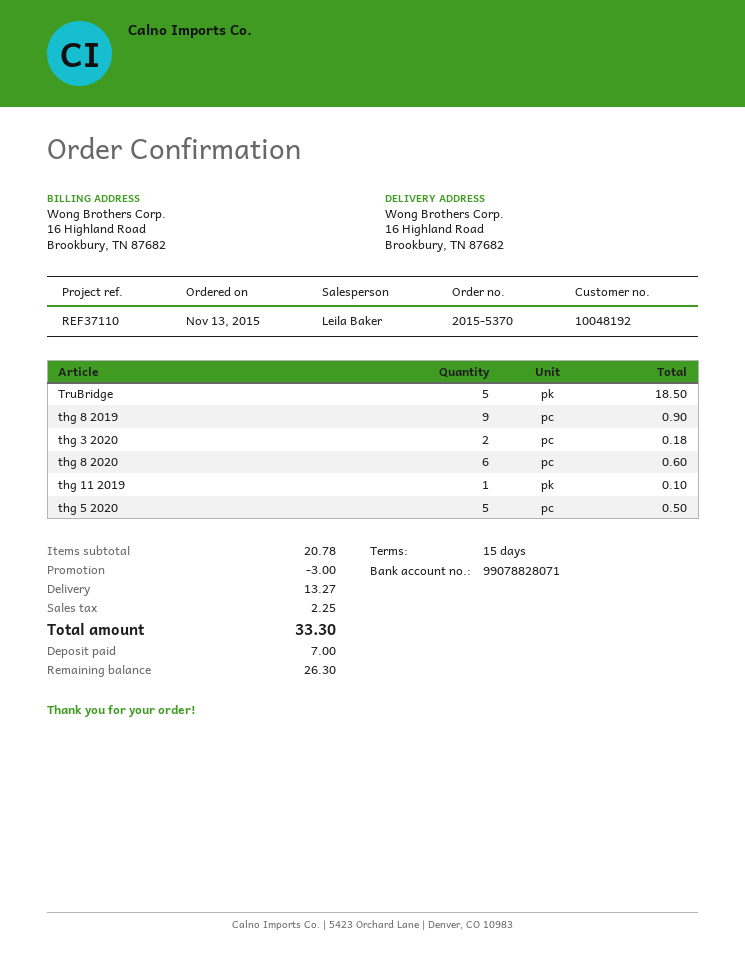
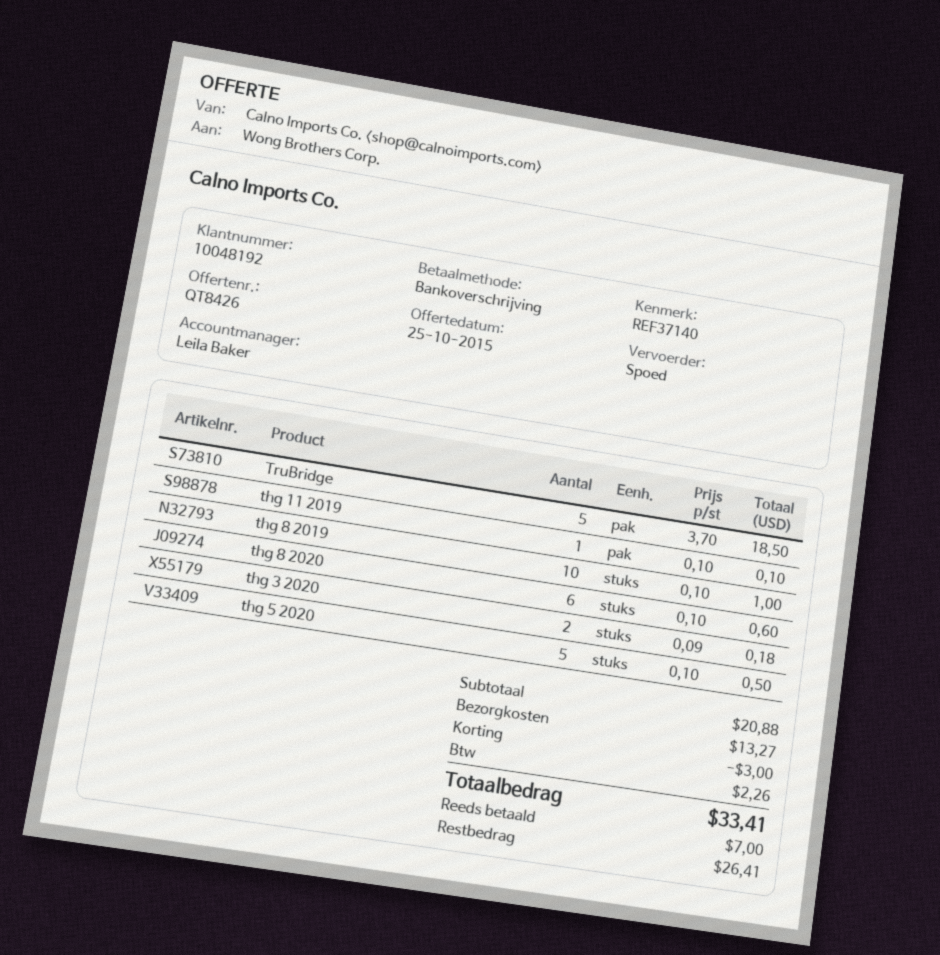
reference: REF37110 -> REF37140
thg 8 2019: 9 for 0.90 -> 10 for 1.00
subtotal: 20.78 -> 20.88
tax: 2.25 -> 2.26
total: 33.30 -> 33.41
balance: 26.30 -> 26.41

